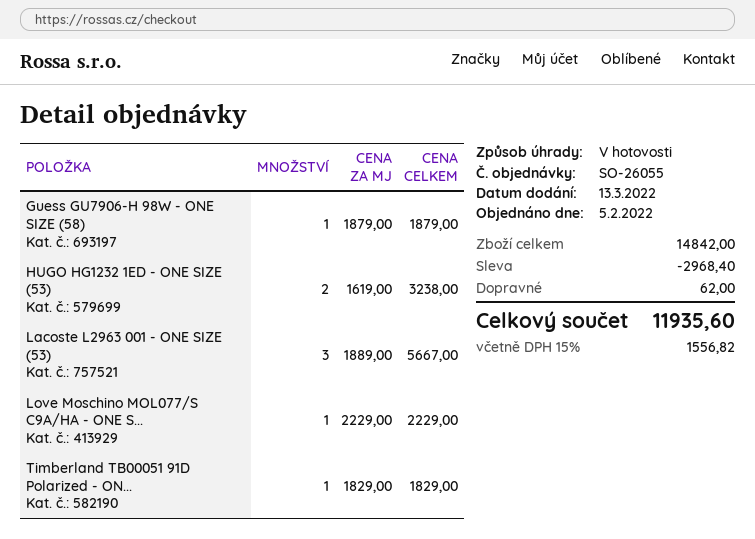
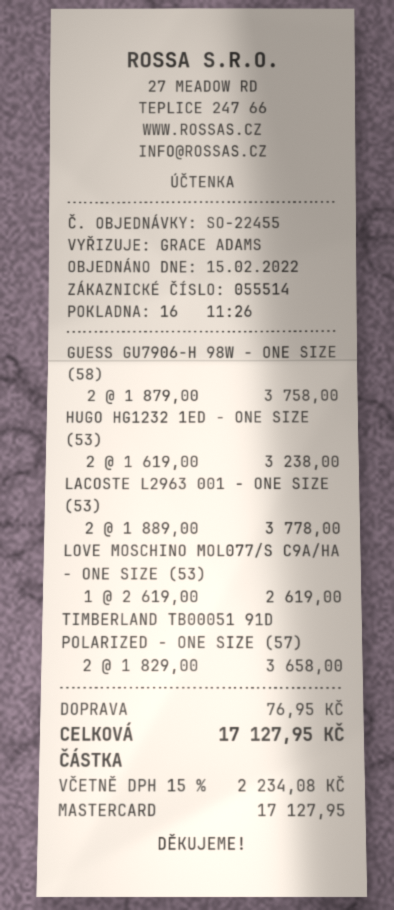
order number: SO-26055 -> SO-22455
order date: 2022-02-05 -> 2022-02-15
payment method: cash -> Mastercard
Guess GU7906-H 98W - ONE SIZE (58): 1 x 1879.00 = 1879.00 -> 2 x 1879.00 = 3758.00
Lacoste L2963 001 - ONE SIZE (53): 3 x 1889.00 = 5667.00 -> 2 x 1889.00 = 3778.00
Love Moschino MOL077/S C9A/HA - ONE S...: 1 x 2229.00 = 2229.00 -> 1 x 2619.00 = 2619.00
Timberland TB00051 91D Polarized - ON...: 1 x 1829.00 = 1829.00 -> 2 x 1829.00 = 3658.00
discount: 2968.40 -> none
shipping: 62.00 -> 76.95
tax: 15% = 1556.82 -> 15% = 2234.08
total: 11935.60 -> 17127.95

